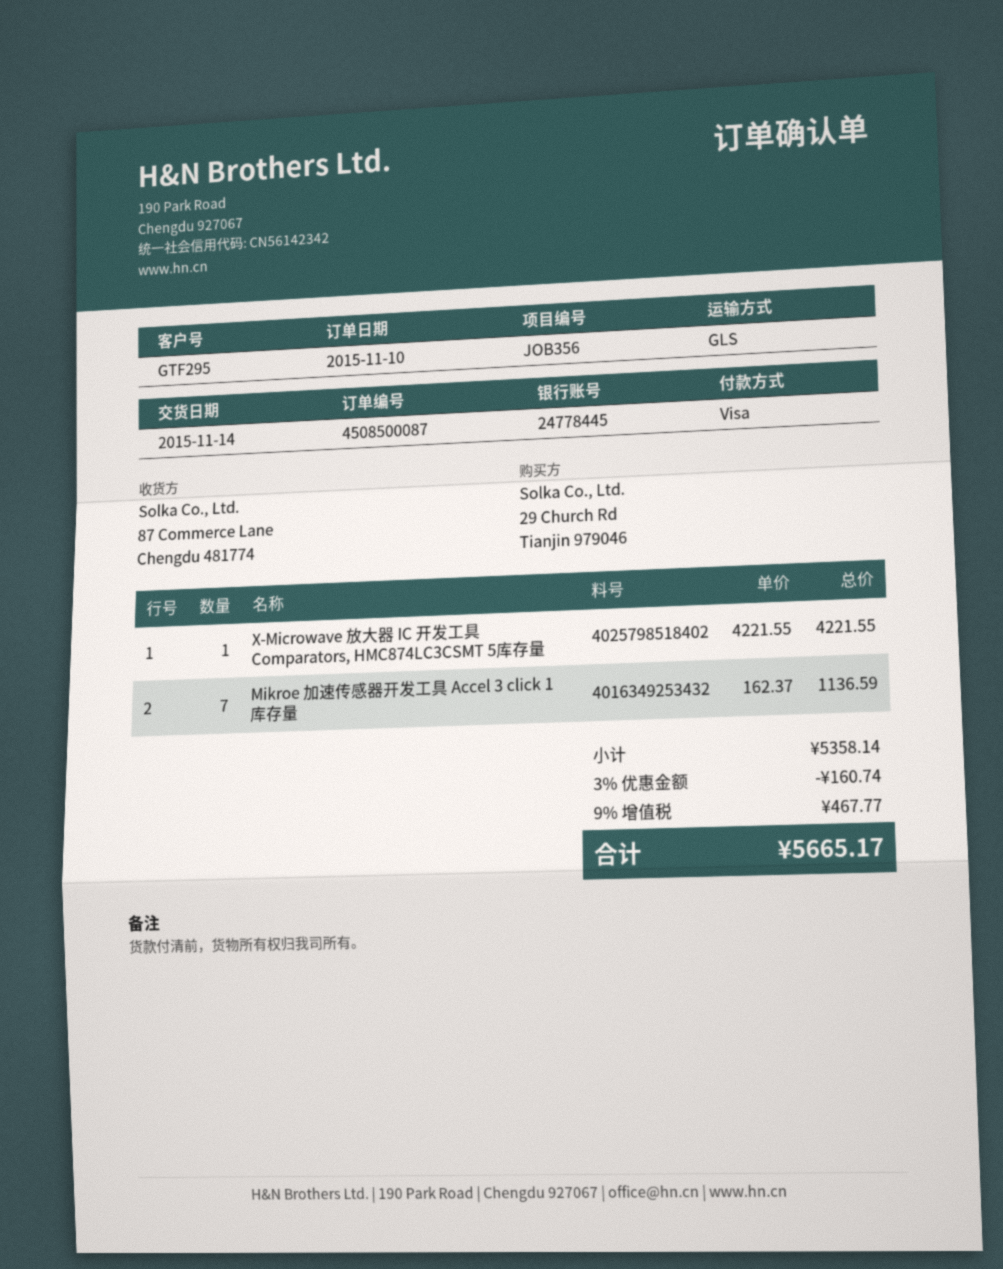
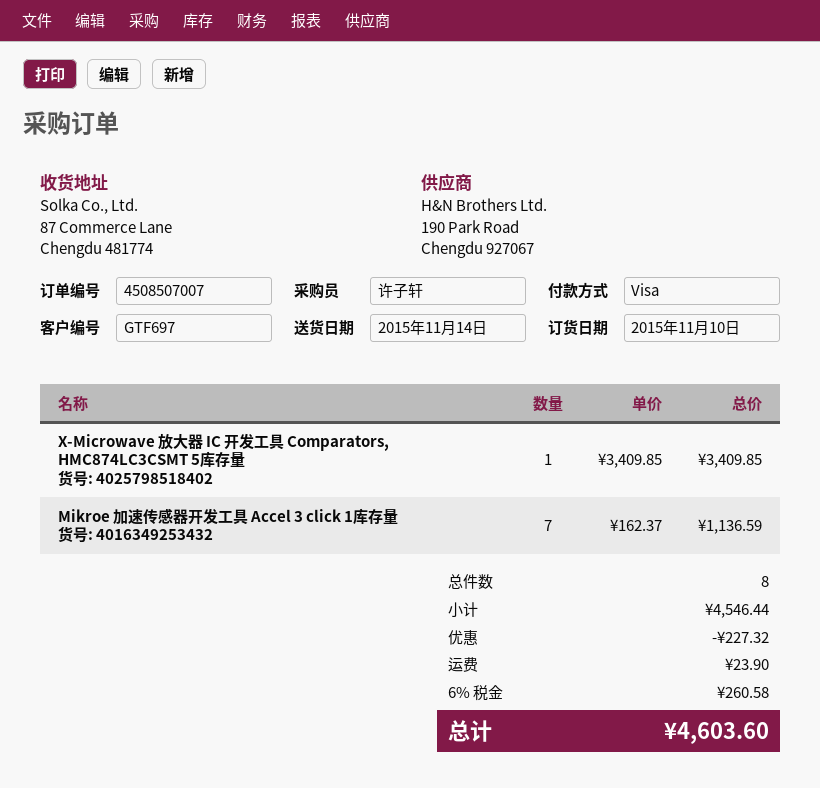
order number: 4508500087 -> 4508507007
customer number: GTF295 -> GTF697
X-Microwave 放大器 IC 开发工具 Comparators, HMC874LC3CSMT 5库存量: 1 x 4221.55 = 4221.55 -> 1 x 3409.85 = 3409.85
subtotal: 5358.14 -> 4546.44
discount: 160.74 -> 227.32
shipping: none -> 23.90
tax: 9% = 467.77 -> 6% = 260.58
total: 5665.17 -> 4603.60

